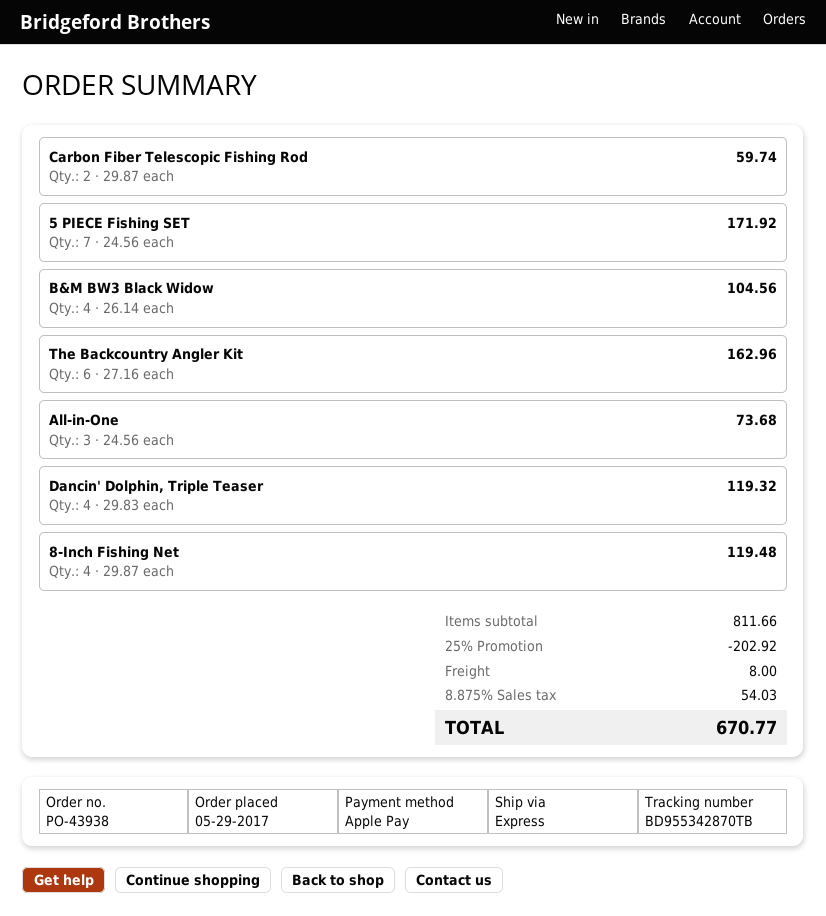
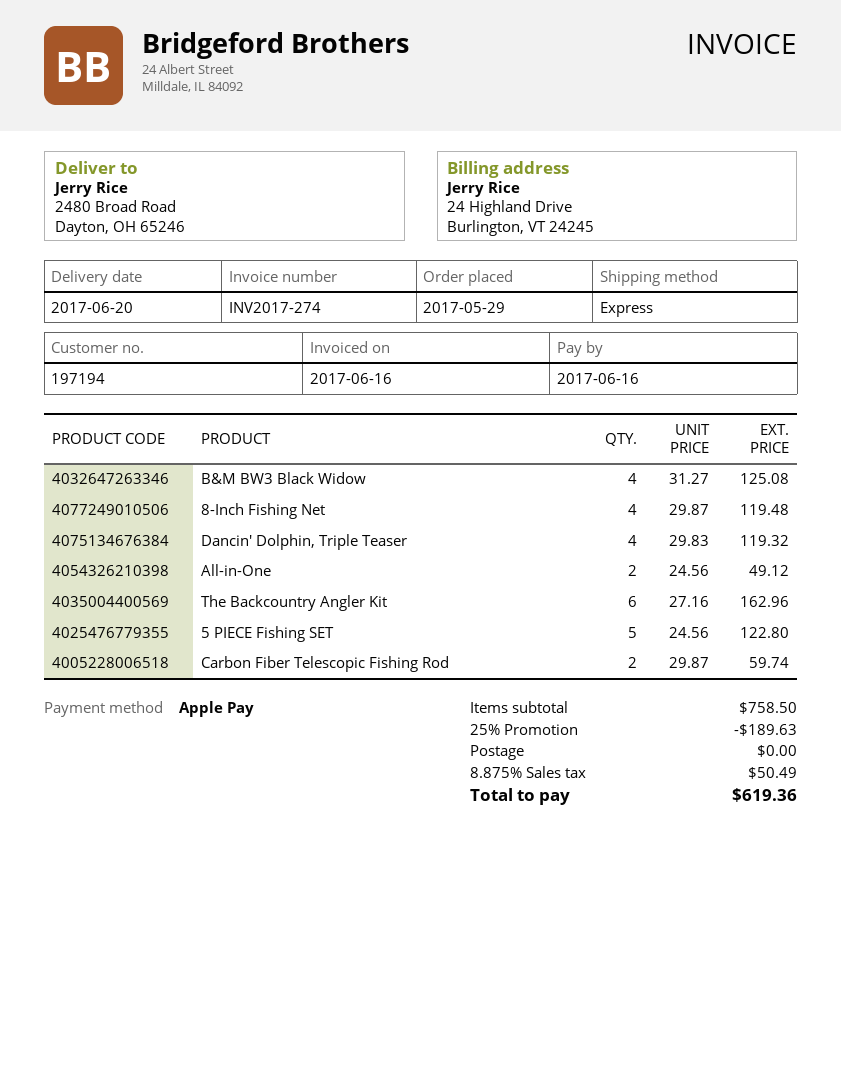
5 PIECE Fishing SET: 7 x 24.56 = 171.92 -> 5 x 24.56 = 122.80
B&M BW3 Black Widow: 4 x 26.14 = 104.56 -> 4 x 31.27 = 125.08
All-in-One: 3 x 24.56 = 73.68 -> 2 x 24.56 = 49.12
subtotal: 811.66 -> 758.50
discount: 25% = 202.92 -> 25% = 189.63
shipping: 8.00 -> 0.00
tax: 8.875% = 54.03 -> 8.875% = 50.49
total: 670.77 -> 619.36

